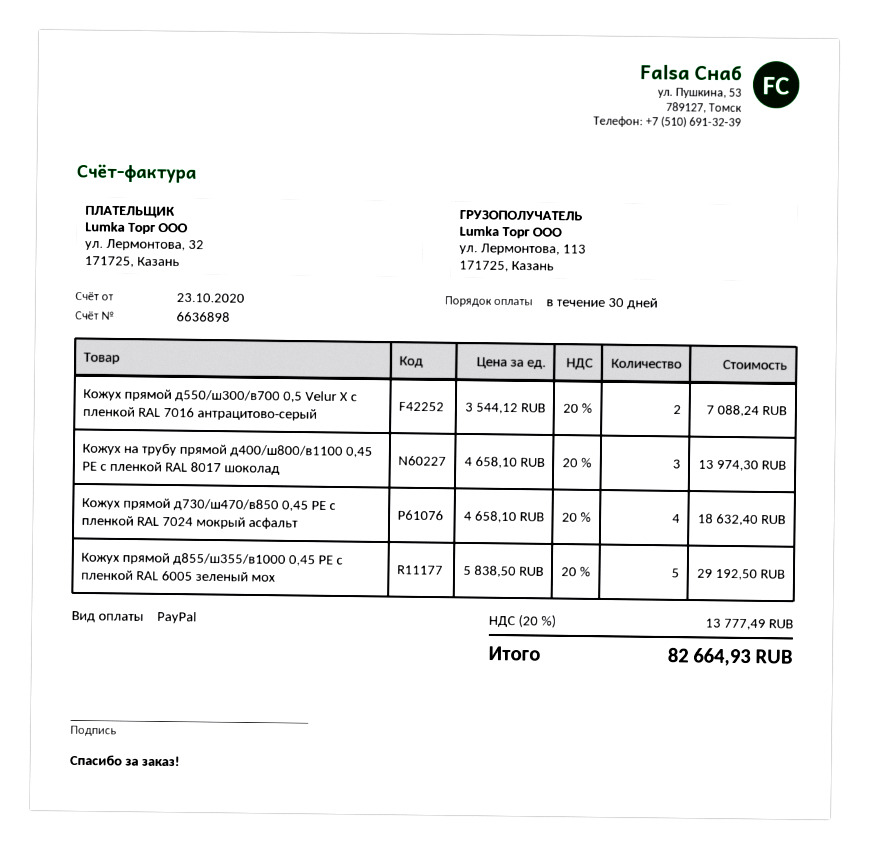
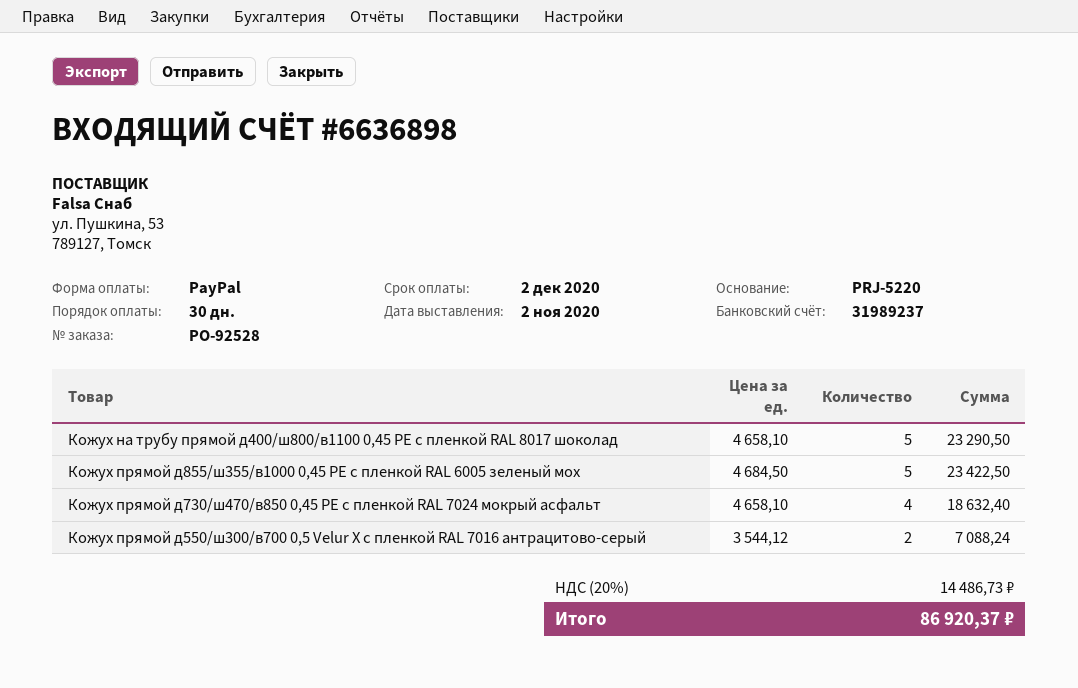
invoice date: 2020-10-23 -> 2020-11-02
Кожух на трубу прямой д400/ш800/в1100 0,45 PE с пленкой RAL 8017 шоколад: 3 x 4658.10 = 13974.30 -> 5 x 4658.10 = 23290.50
Кожух прямой д855/ш355/в1000 0,45 PE с пленкой RAL 6005 зеленый мох: 5 x 5838.50 = 29192.50 -> 5 x 4684.50 = 23422.50
tax: 20% = 13777.49 -> 20% = 14486.73
total: 82664.93 -> 86920.37

